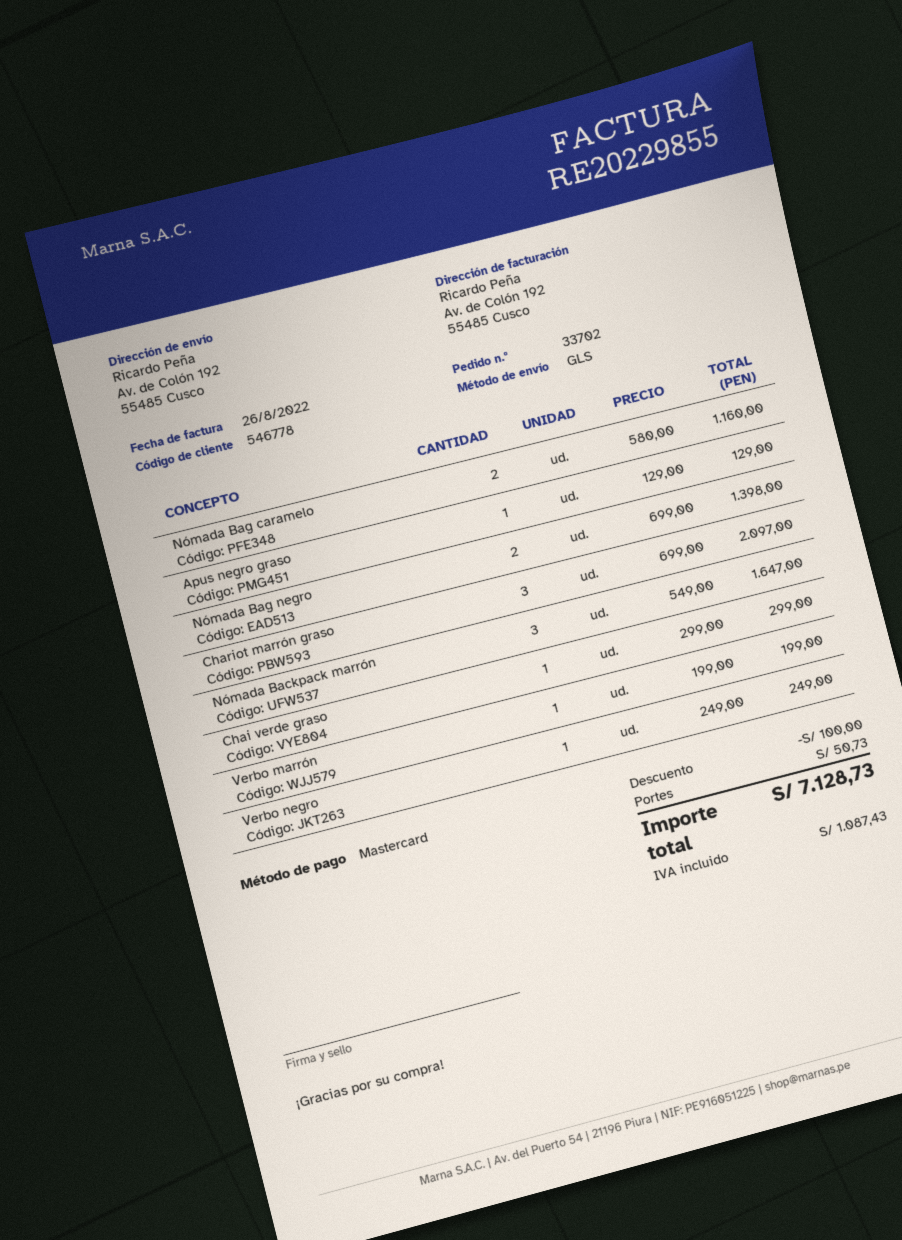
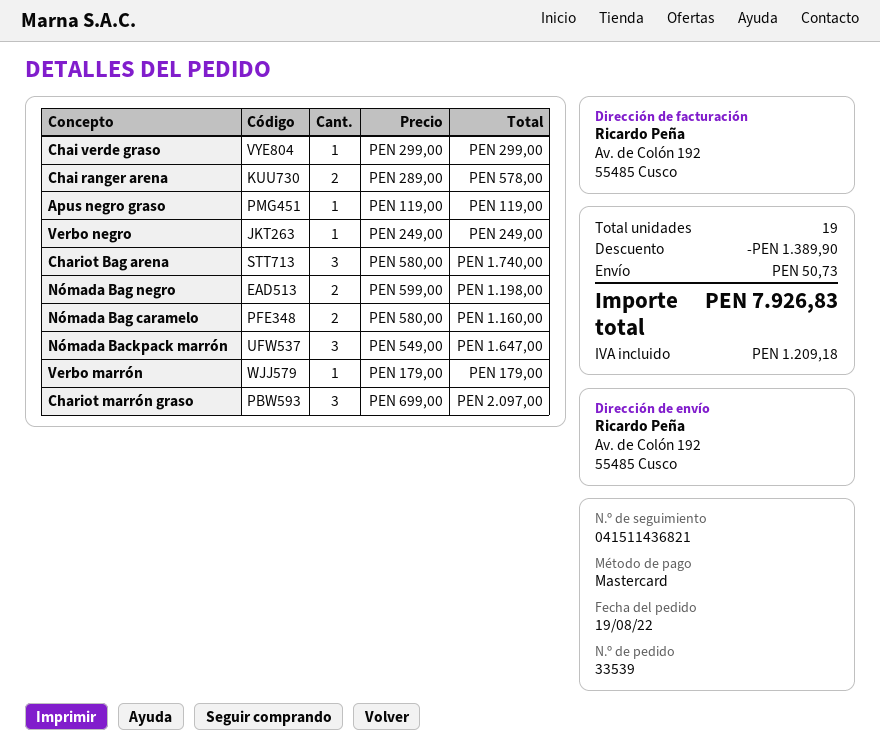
order number: 33702 -> 33539
Apus negro graso: 1 x 129.00 = 129.00 -> 1 x 119.00 = 119.00
Nómada Bag negro: 2 x 699.00 = 1398.00 -> 2 x 599.00 = 1198.00
Verbo marrón: 1 x 199.00 = 199.00 -> 1 x 179.00 = 179.00
Chai ranger arena: none -> 2 x 289.00 = 578.00
Chariot Bag arena: none -> 3 x 580.00 = 1740.00
discount: 100.00 -> 1389.90
tax: 1087.43 -> 1209.18
total: 7128.73 -> 7926.83

